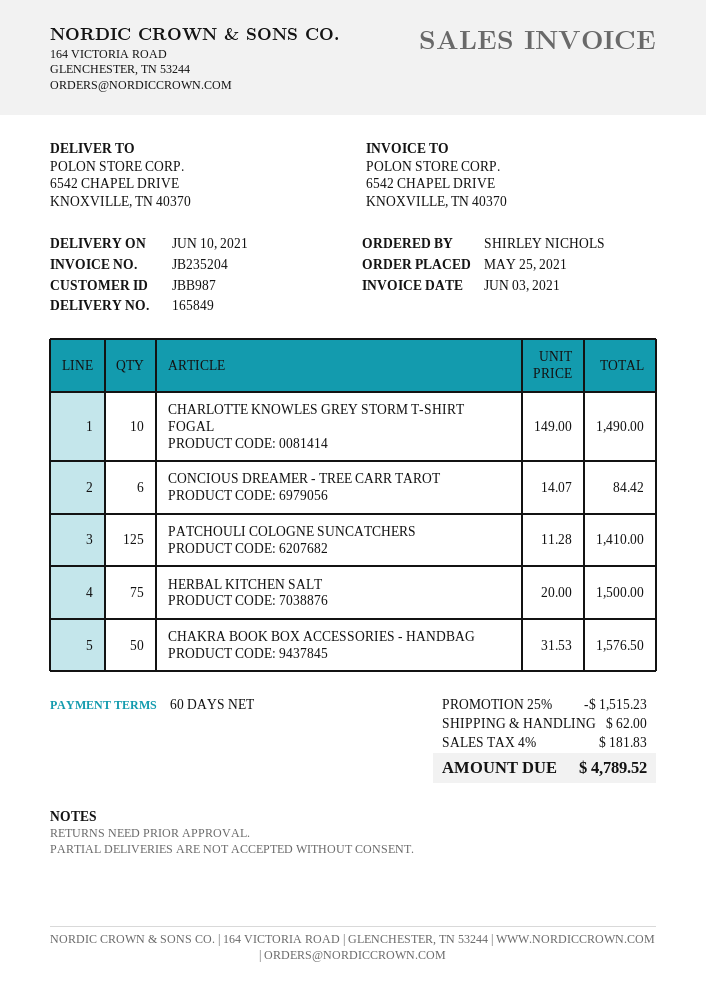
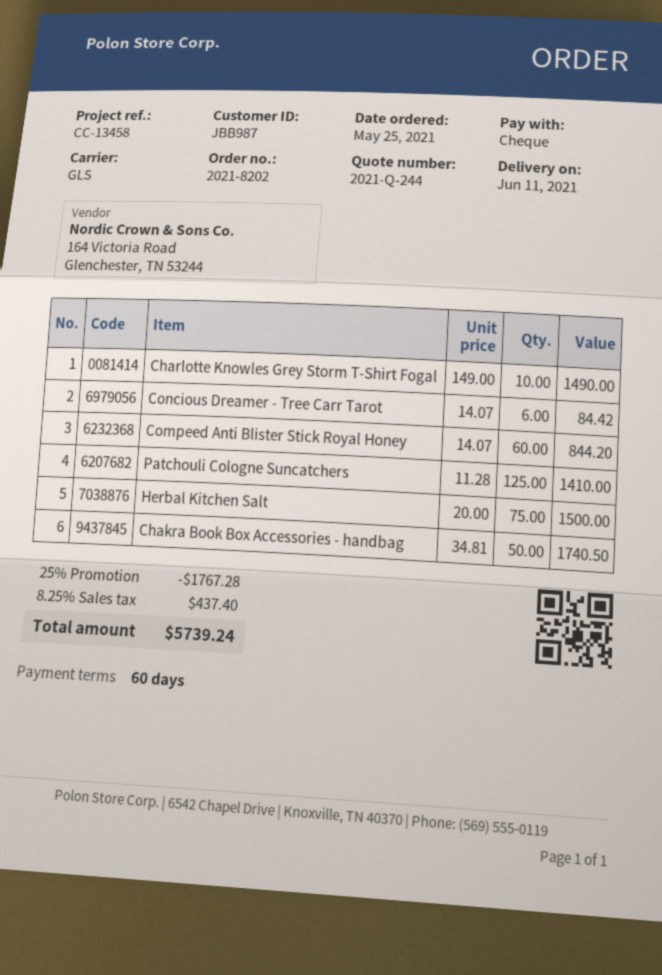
delivery date: 2021-06-10 -> 2021-06-11
CHAKRA BOOK BOX ACCESSORIES - HANDBAG: 50 x 31.53 = 1576.50 -> 50 x 34.81 = 1740.50
Compeed Anti Blister Stick Royal Honey: none -> 60 x 14.07 = 844.20
discount: 25% = 1515.23 -> 25% = 1767.28
shipping: 62.00 -> none
tax: 4% = 181.83 -> 8.25% = 437.40
total: 4789.52 -> 5739.24

